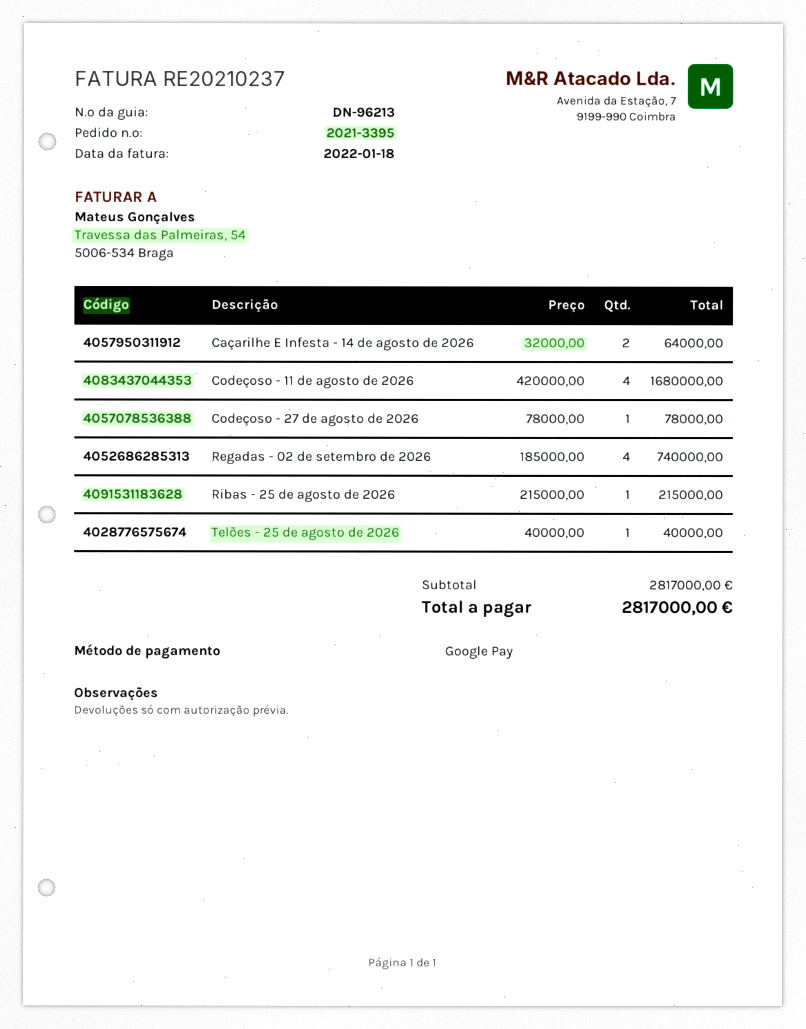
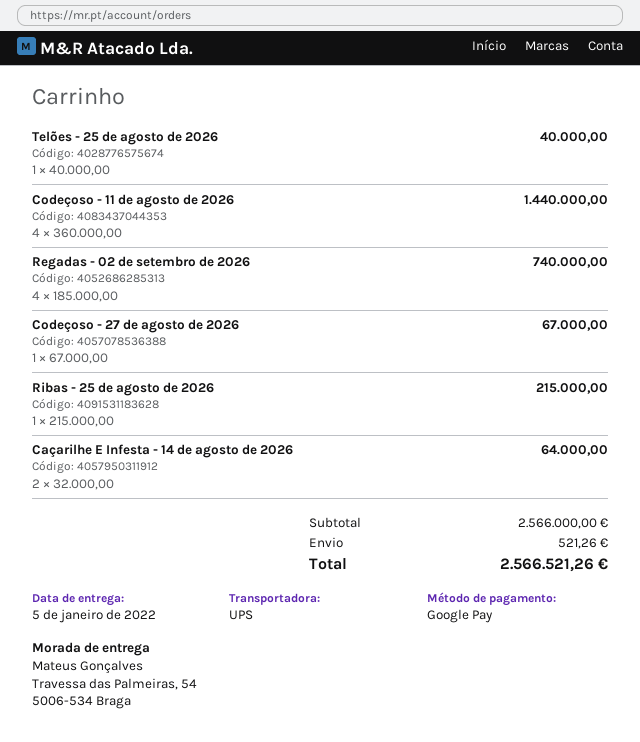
Codeçoso - 11 de agosto de 2026: 4 x 420000.00 = 1680000.00 -> 4 x 360000.00 = 1440000.00
Codeçoso - 27 de agosto de 2026: 1 x 78000.00 = 78000.00 -> 1 x 67000.00 = 67000.00
subtotal: 2817000.00 -> 2566000.00
shipping: none -> 521.26
total: 2817000.00 -> 2566521.26

